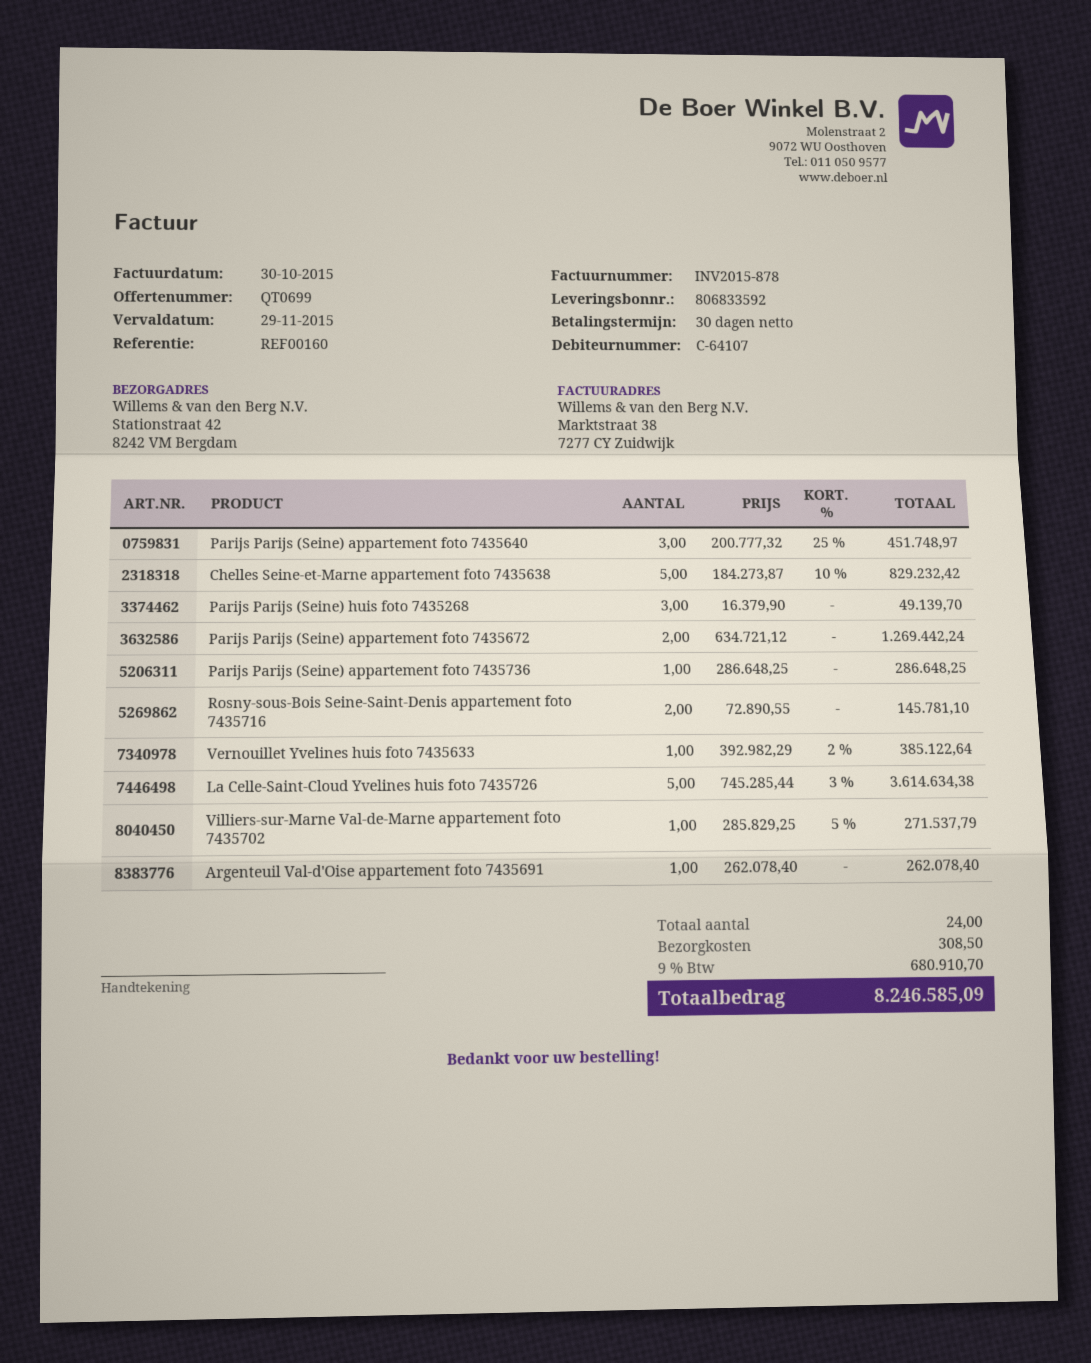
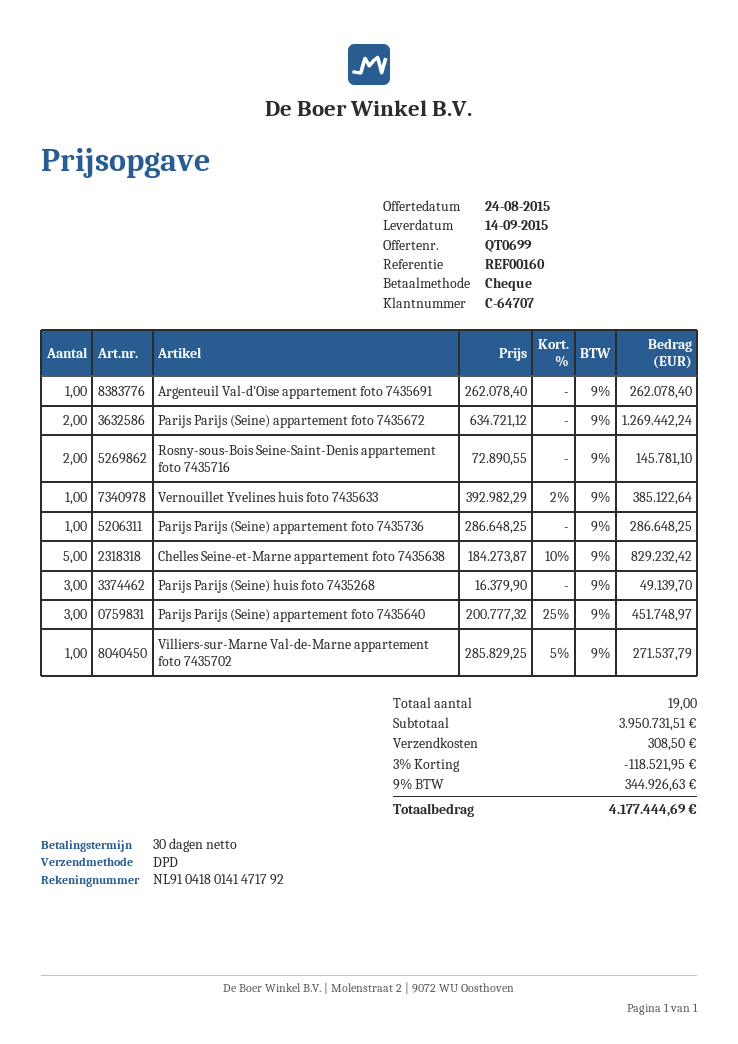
customer number: C-64107 -> C-64707
La Celle-Saint-Cloud Yvelines huis foto 7435726: 5 x 745285.44 - 3% = 3614634.38 -> none
total quantity: 24 -> 19
discount: none -> 3% = 118521.95
tax: 9% = 680910.70 -> 9% = 344926.63
total: 8246585.09 -> 4177444.69

